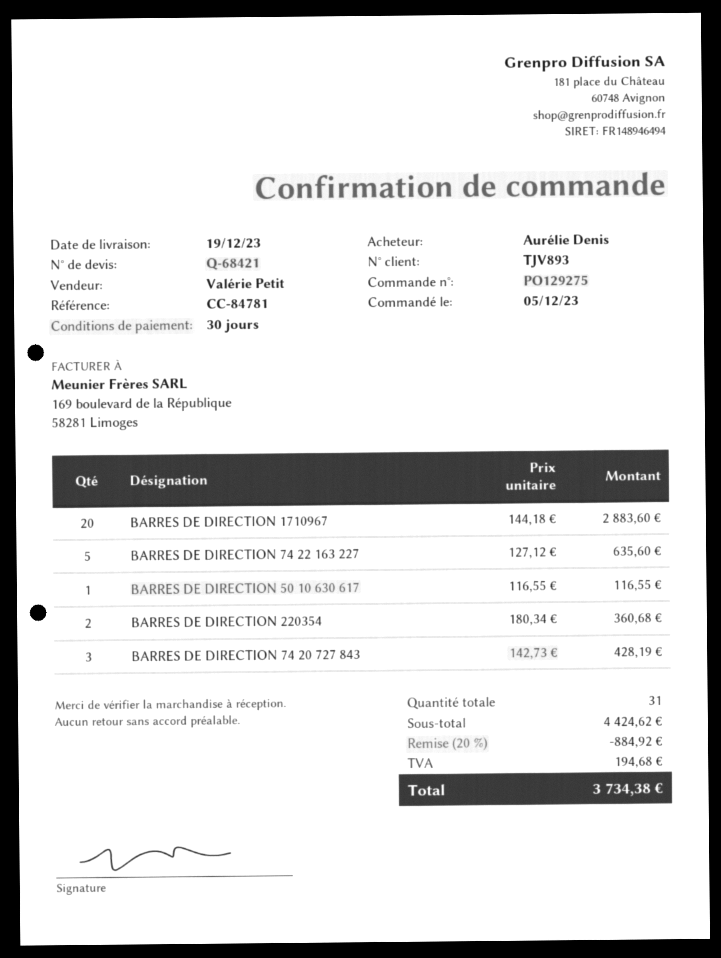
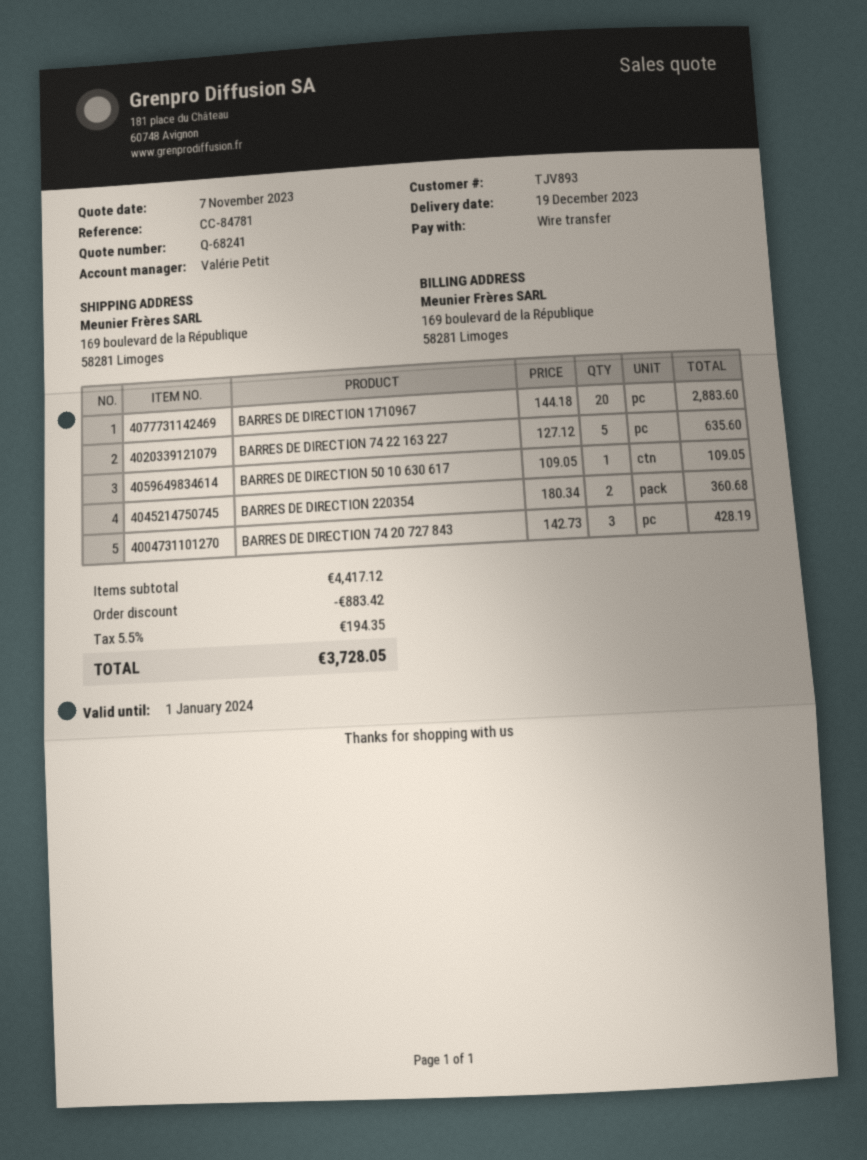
quote number: Q-68421 -> Q-68241
BARRES DE DIRECTION 50 10 630 617: 1 x 116.55 = 116.55 -> 1 x 109.05 = 109.05
subtotal: 4424.62 -> 4417.12
discount: 884.92 -> 883.42
tax: 194.68 -> 194.35
total: 3734.38 -> 3728.05

